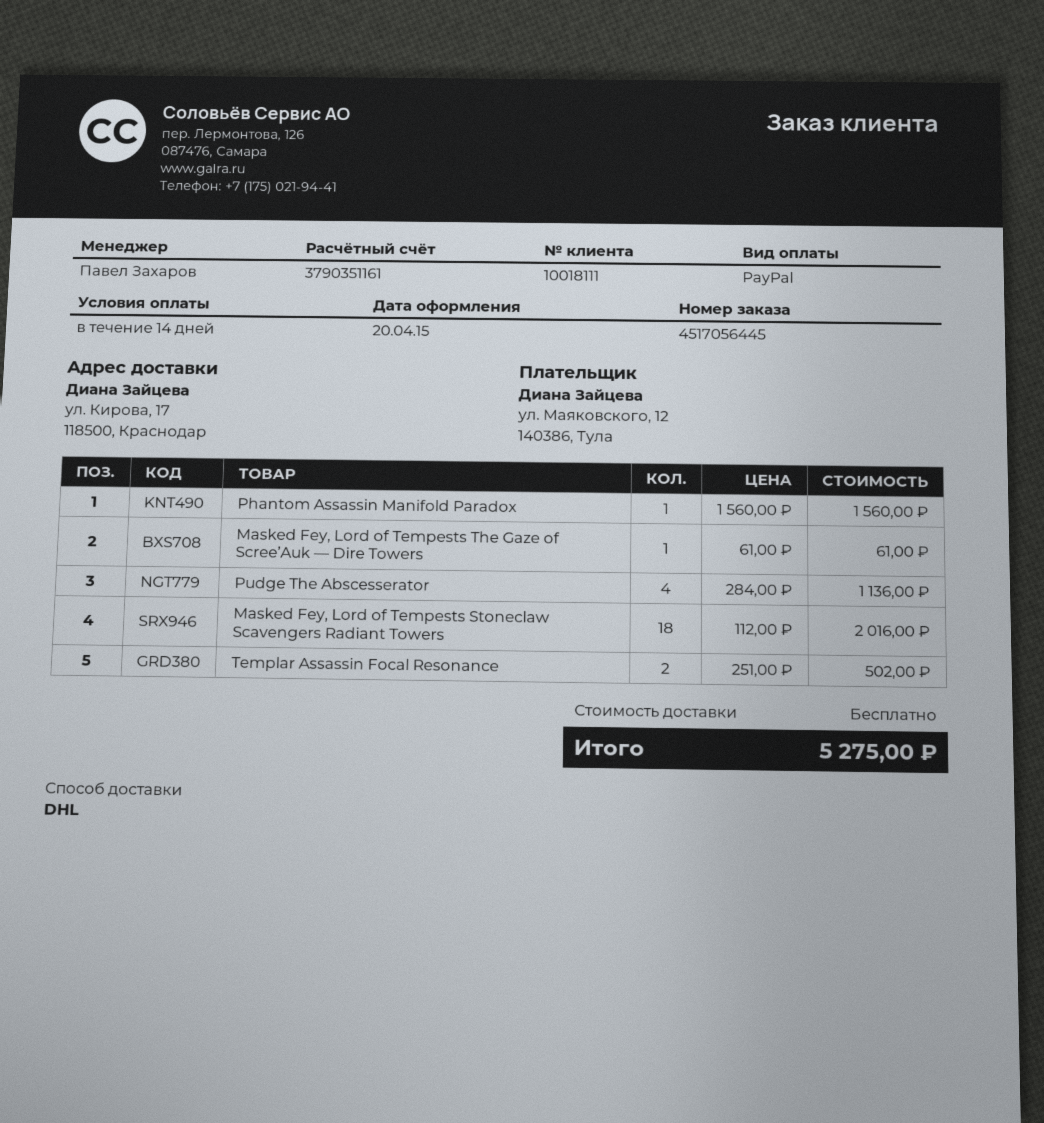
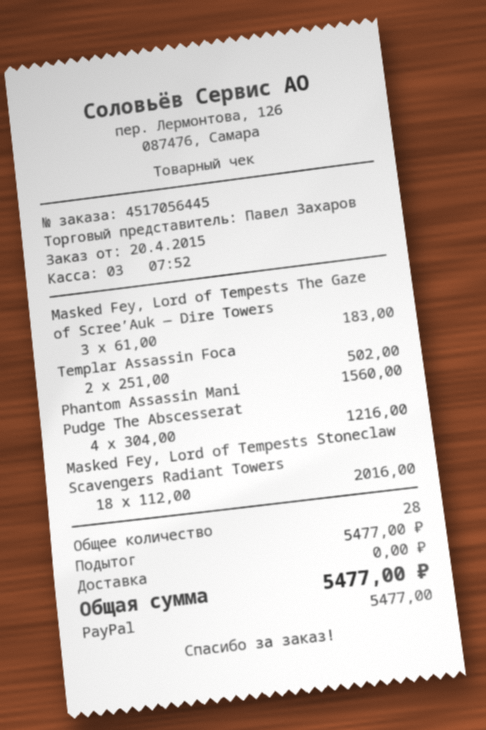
Masked Fey, Lord of Tempests The Gaze of Scree’Auk — Dire Towers: 1 x 61.00 = 61.00 -> 3 x 61.00 = 183.00
Pudge The Abscesserator: 4 x 284.00 = 1136.00 -> 4 x 304.00 = 1216.00
total: 5275.00 -> 5477.00

